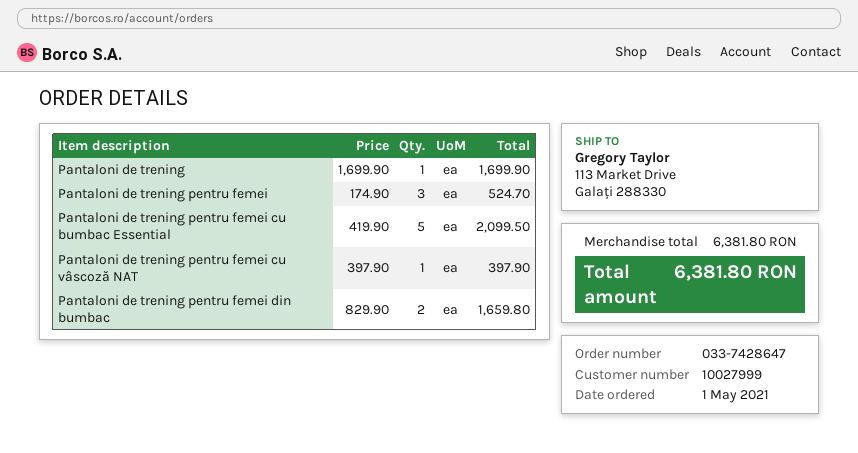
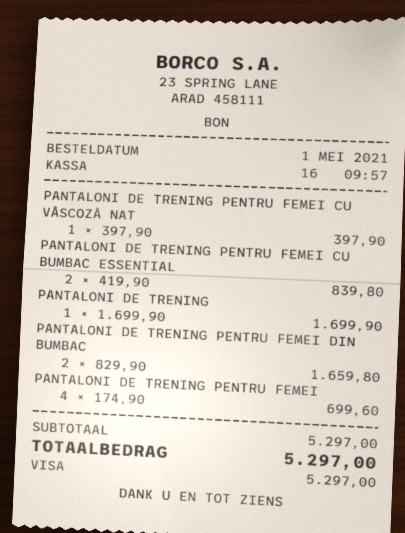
Pantaloni de trening pentru femei: 3 x 174.90 = 524.70 -> 4 x 174.90 = 699.60
Pantaloni de trening pentru femei cu bumbac Essential: 5 x 419.90 = 2099.50 -> 2 x 419.90 = 839.80
subtotal: 6381.80 -> 5297.00
total: 6381.80 -> 5297.00

